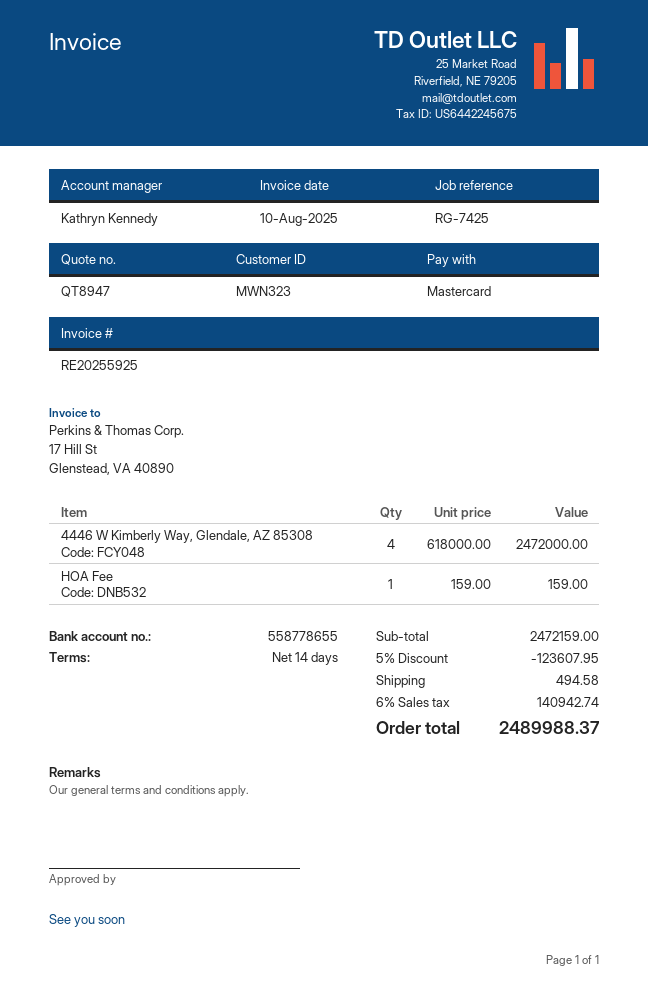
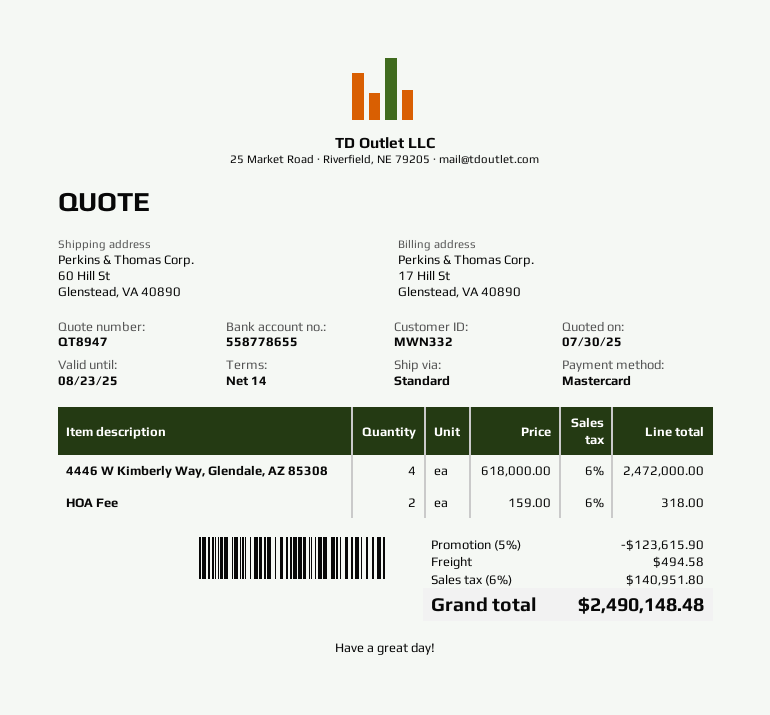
customer number: MWN323 -> MWN332
HOA Fee: 1 x 159.00 = 159.00 -> 2 x 159.00 = 318.00
discount: 5% = 123607.95 -> 5% = 123615.90
tax: 6% = 140942.74 -> 6% = 140951.80
total: 2489988.37 -> 2490148.48

